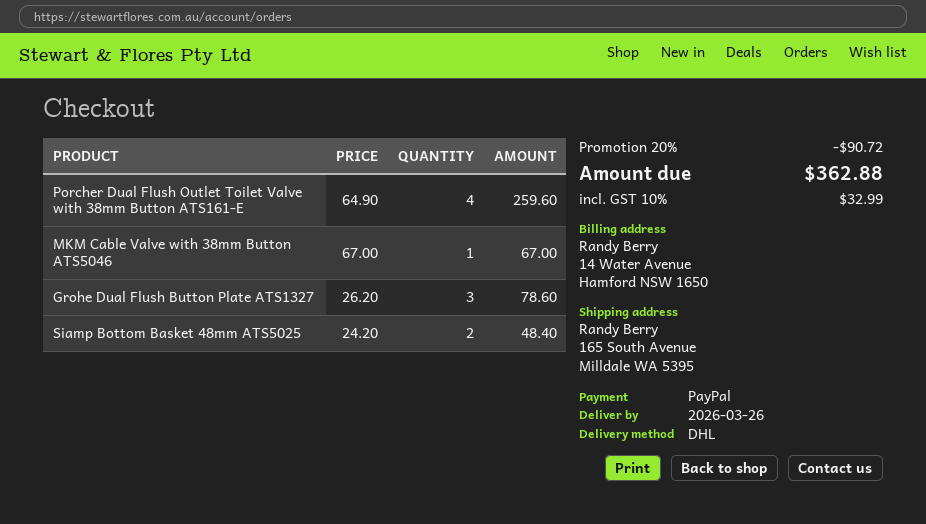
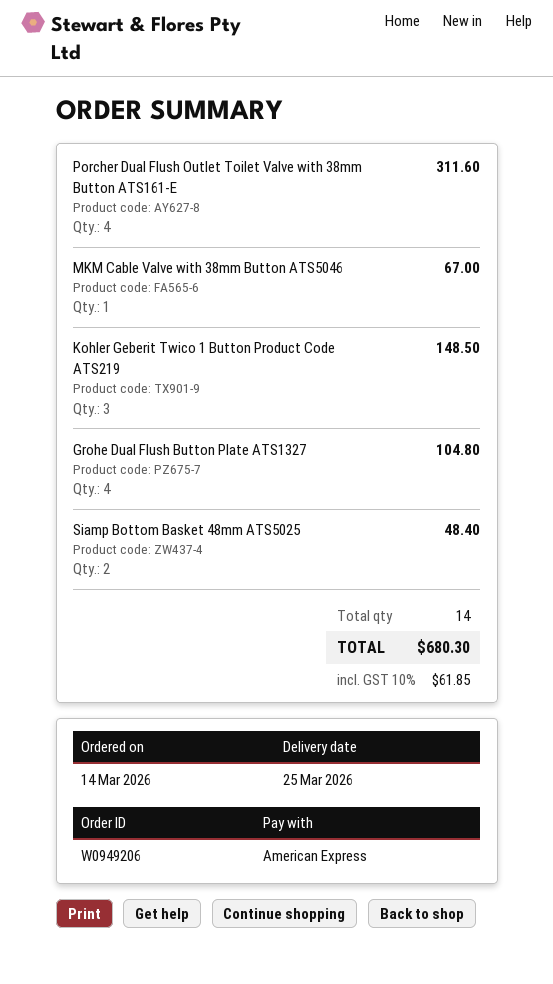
delivery date: 2026-03-26 -> 2026-03-25
payment method: PayPal -> American Express
Porcher Dual Flush Outlet Toilet Valve with 38mm Button ATS161-E: 4 for 259.60 -> 4 for 311.60
Grohe Dual Flush Button Plate ATS1327: 3 for 78.60 -> 4 for 104.80
Kohler Geberit Twico 1 Button Product Code ATS219: none -> 3 for 148.50
discount: 20% = 90.72 -> none
tax: 10% = 32.99 -> 10% = 61.85
total: 362.88 -> 680.30

